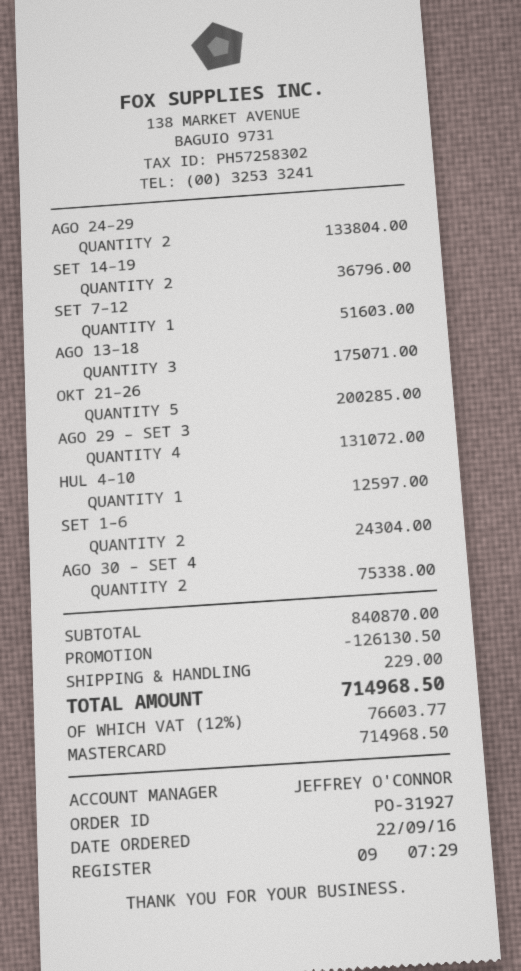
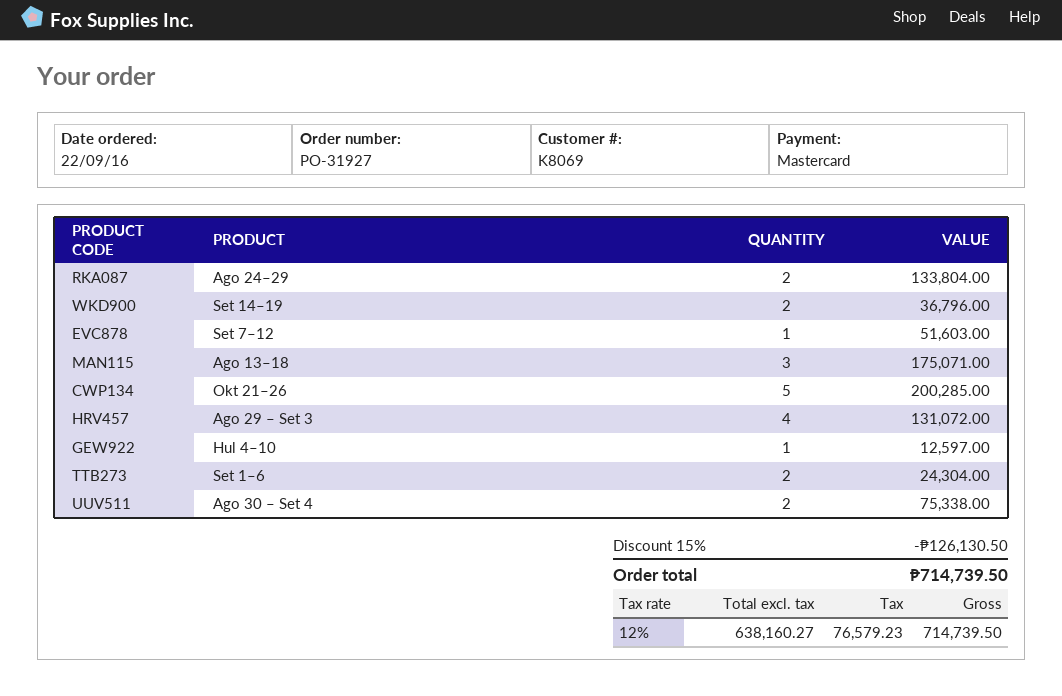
shipping: 229.00 -> none
tax: 12% = 76603.77 -> 12% = 76579.23
total: 714968.50 -> 714739.50

